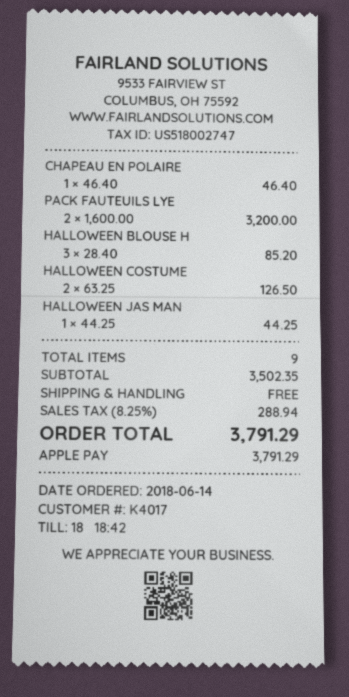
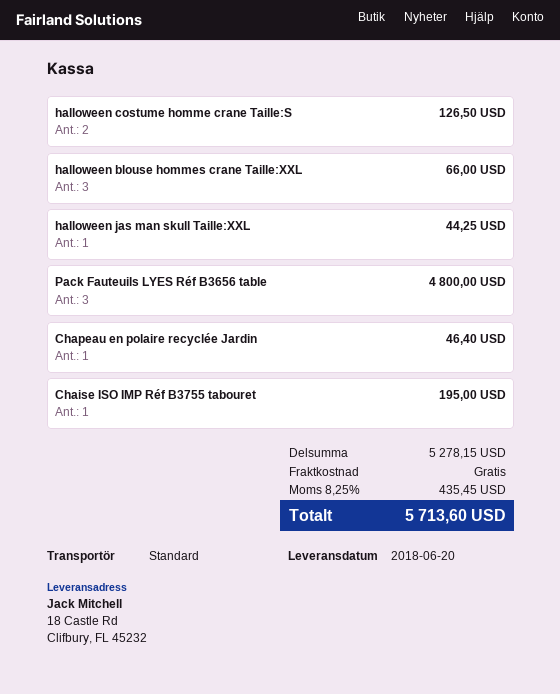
PACK FAUTEUILS LYE: 2 for 3200.00 -> 3 for 4800.00
HALLOWEEN BLOUSE H: 3 for 85.20 -> 3 for 66.00
Chaise ISO IMP Réf B3755 tabouret: none -> 1 for 195.00
subtotal: 3502.35 -> 5278.15
tax: 8.25% = 288.94 -> 8.25% = 435.45
total: 3791.29 -> 5713.60

